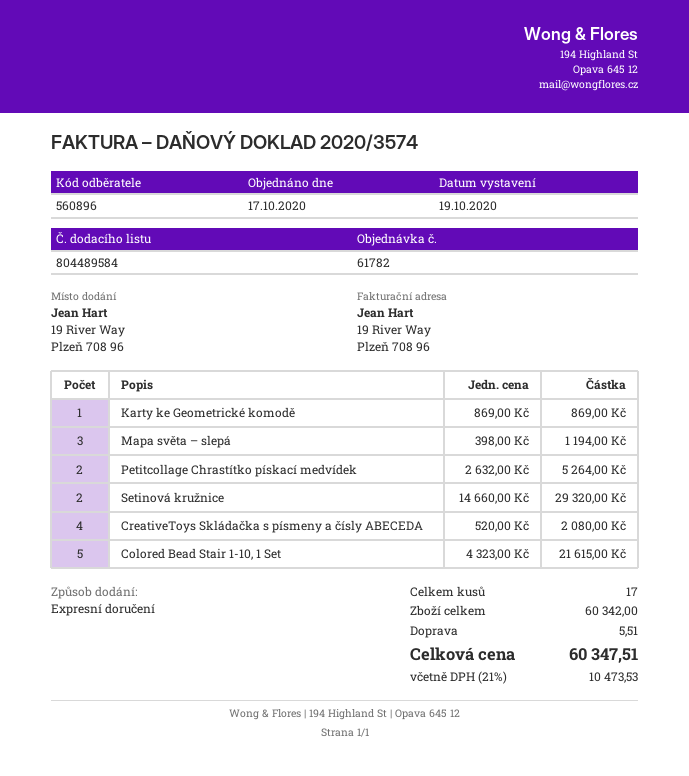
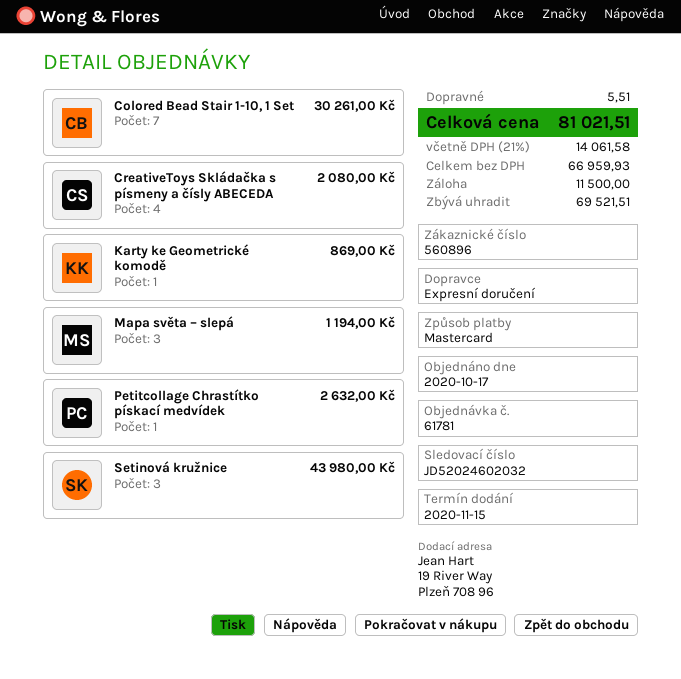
order number: 61782 -> 61781
Petitcollage Chrastítko pískací medvídek: 2 for 5264.00 -> 1 for 2632.00
Setinová kružnice: 2 for 29320.00 -> 3 for 43980.00
Colored Bead Stair 1-10, 1 Set: 5 for 21615.00 -> 7 for 30261.00
tax: 21% = 10473.53 -> 21% = 14061.58
total: 60347.51 -> 81021.51

